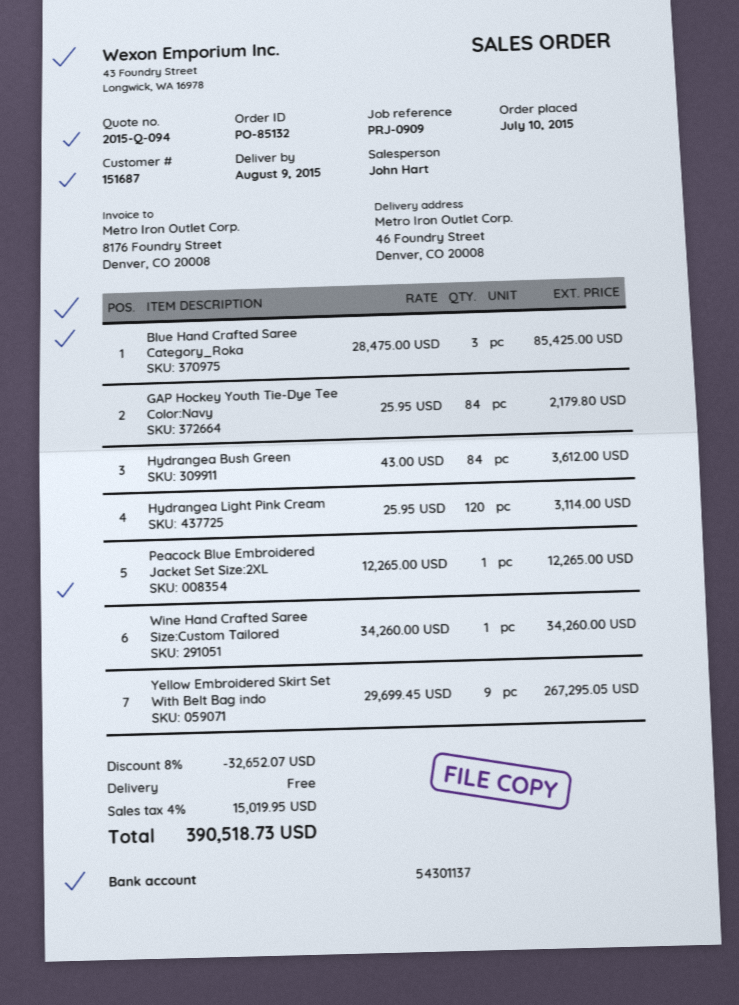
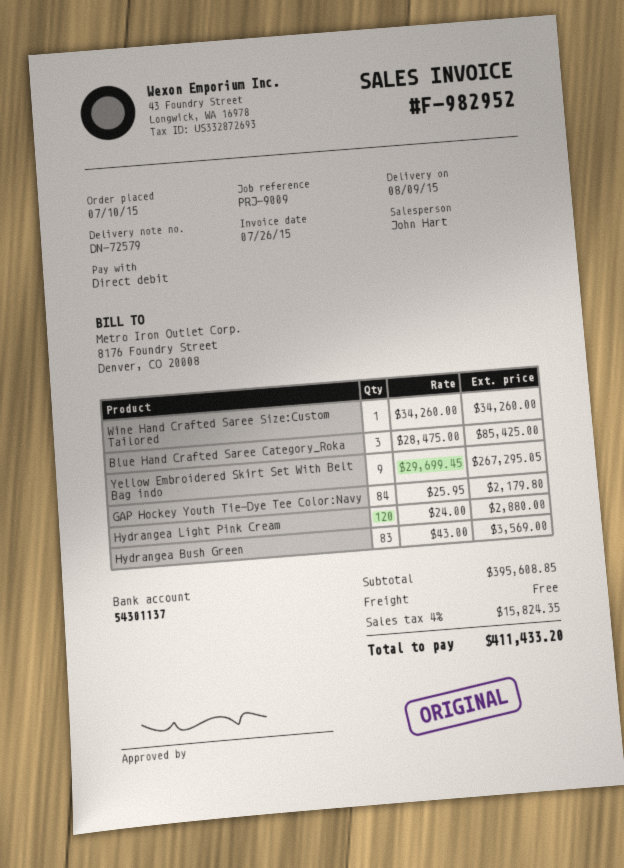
reference: PRJ-0909 -> PRJ-9009
Hydrangea Bush Green: 84 x 43.00 = 3612.00 -> 83 x 43.00 = 3569.00
Hydrangea Light Pink Cream: 120 x 25.95 = 3114.00 -> 120 x 24.00 = 2880.00
Peacock Blue Embroidered Jacket Set Size:2XL: 1 x 12265.00 = 12265.00 -> none
discount: 8% = 32652.07 -> none
tax: 4% = 15019.95 -> 4% = 15824.35
total: 390518.73 -> 411433.20

